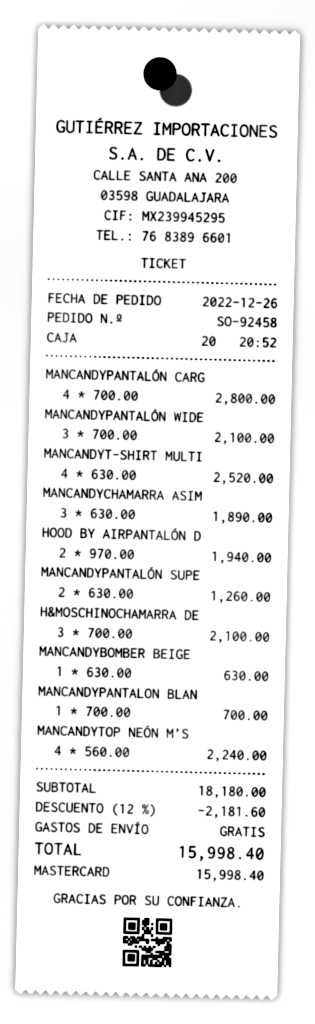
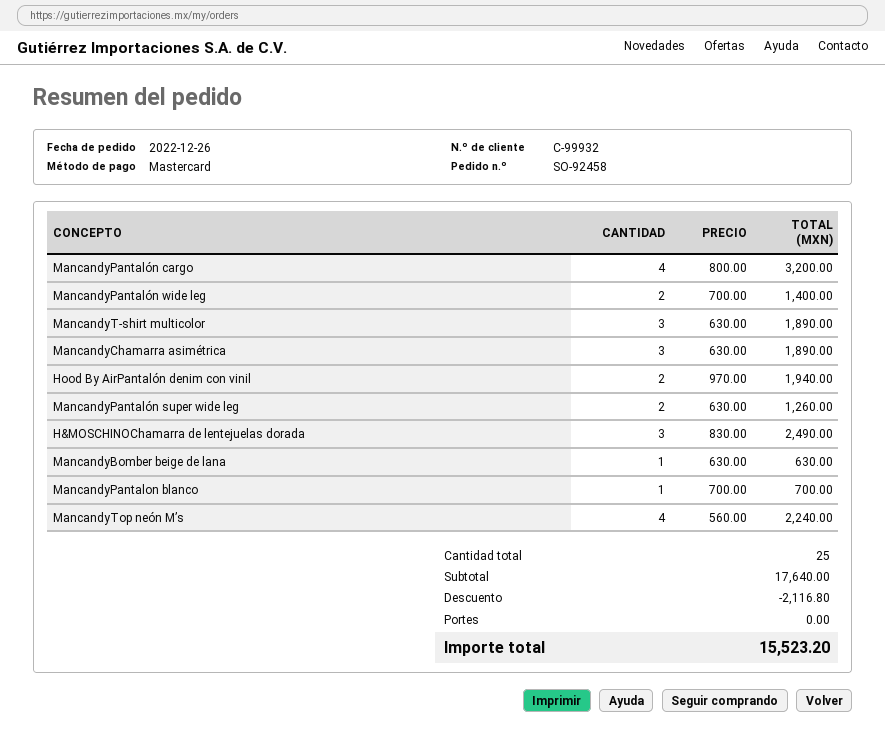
MANCANDYPANTALÓN CARG: 4 x 700.00 = 2800.00 -> 4 x 800.00 = 3200.00
MANCANDYPANTALÓN WIDE: 3 x 700.00 = 2100.00 -> 2 x 700.00 = 1400.00
MANCANDYT-SHIRT MULTI: 4 x 630.00 = 2520.00 -> 3 x 630.00 = 1890.00
H&MOSCHINOCHAMARRA DE: 3 x 700.00 = 2100.00 -> 3 x 830.00 = 2490.00
subtotal: 18180.00 -> 17640.00
discount: 2181.60 -> 2116.80
total: 15998.40 -> 15523.20

